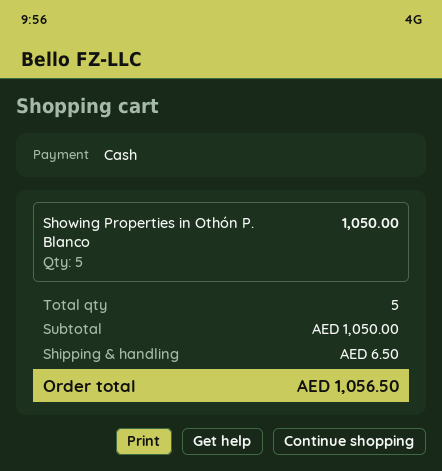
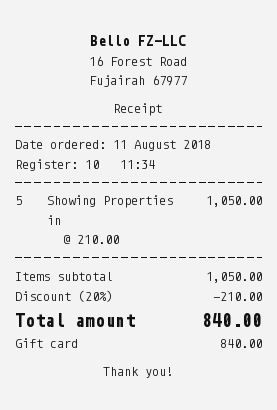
payment method: cash -> gift card
discount: none -> 20% = 210.00
shipping: 6.50 -> none
total: 1056.50 -> 840.00

